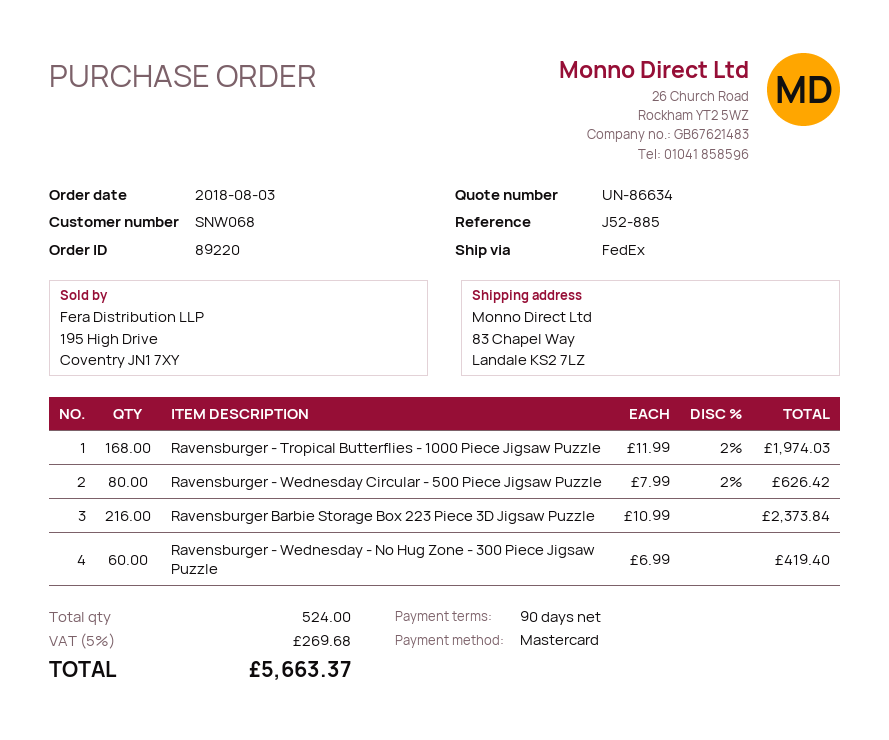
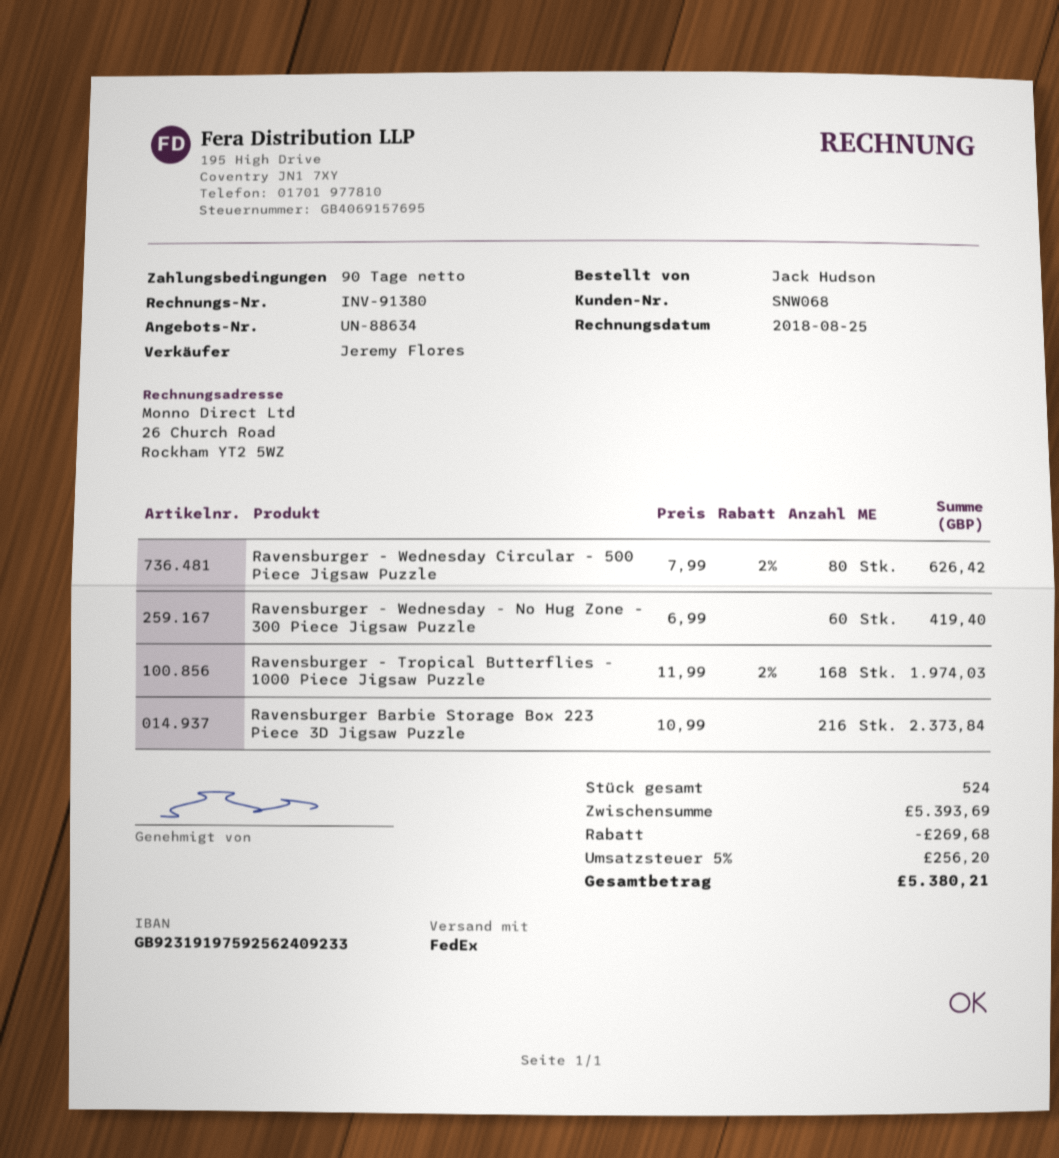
quote number: UN-86634 -> UN-88634
discount: none -> 269.68
tax: 5% = 269.68 -> 5% = 256.20
total: 5663.37 -> 5380.21

